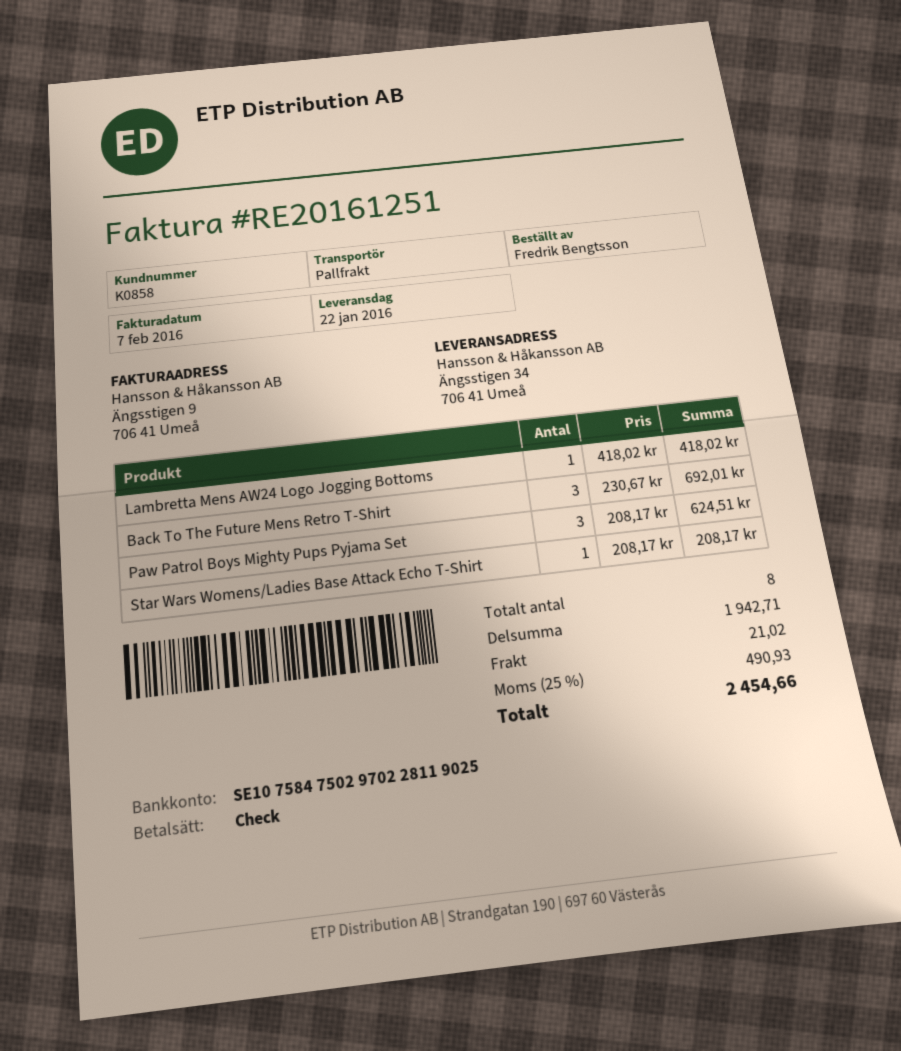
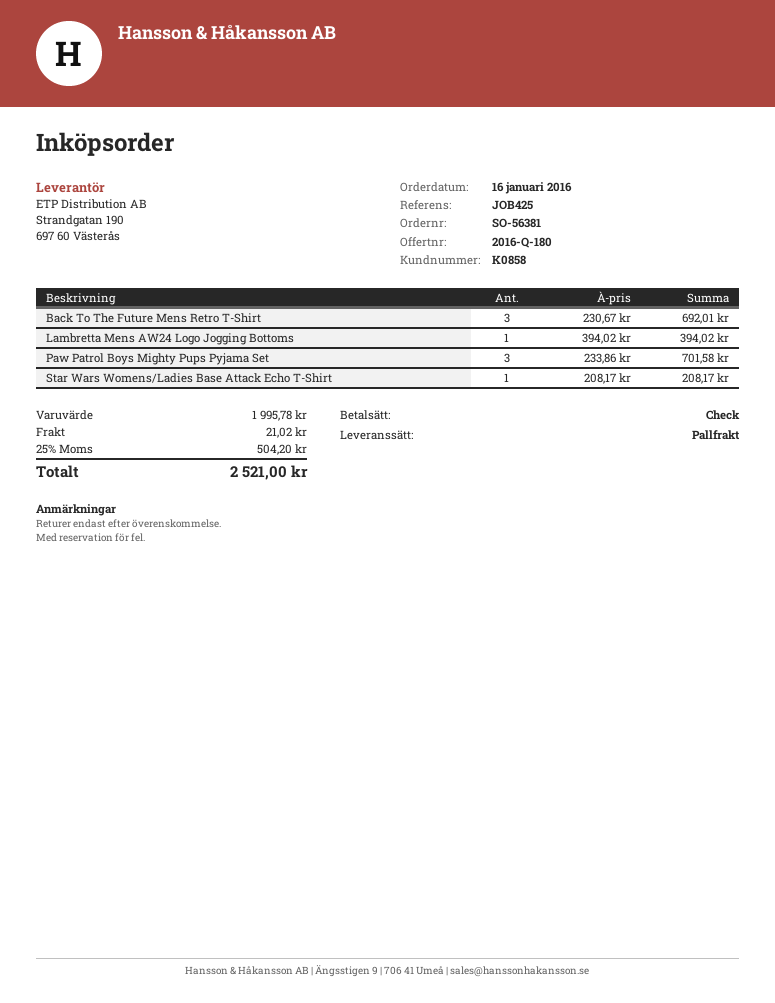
Lambretta Mens AW24 Logo Jogging Bottoms: 1 x 418.02 = 418.02 -> 1 x 394.02 = 394.02
Paw Patrol Boys Mighty Pups Pyjama Set: 3 x 208.17 = 624.51 -> 3 x 233.86 = 701.58
subtotal: 1942.71 -> 1995.78
tax: 25% = 490.93 -> 25% = 504.20
total: 2454.66 -> 2521.00

